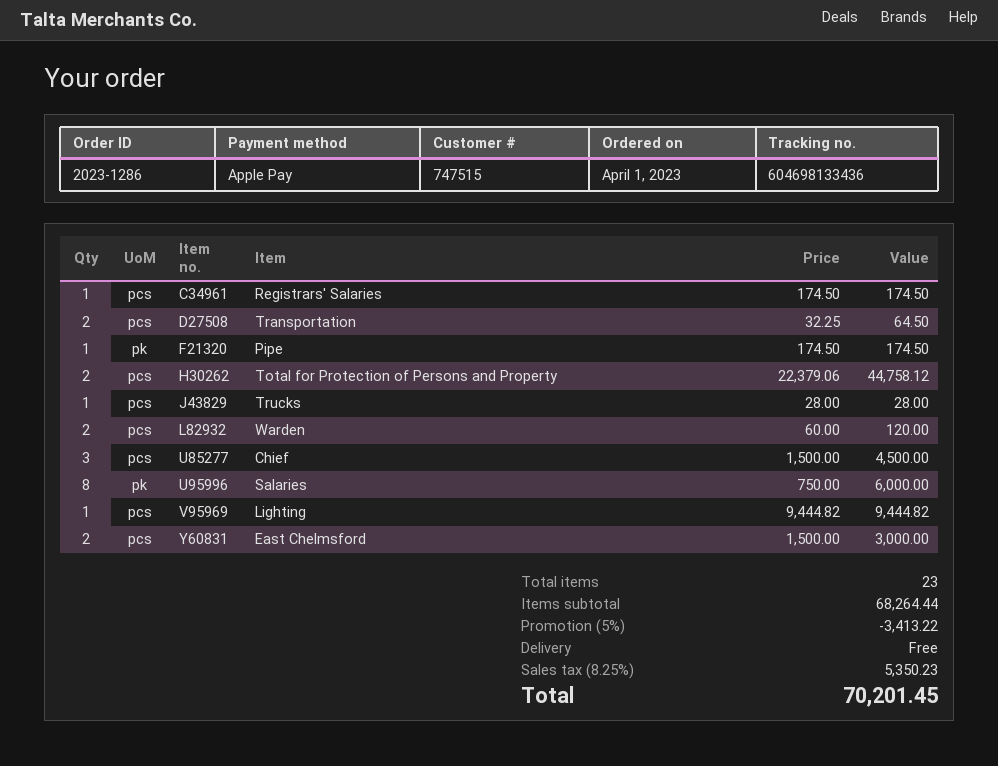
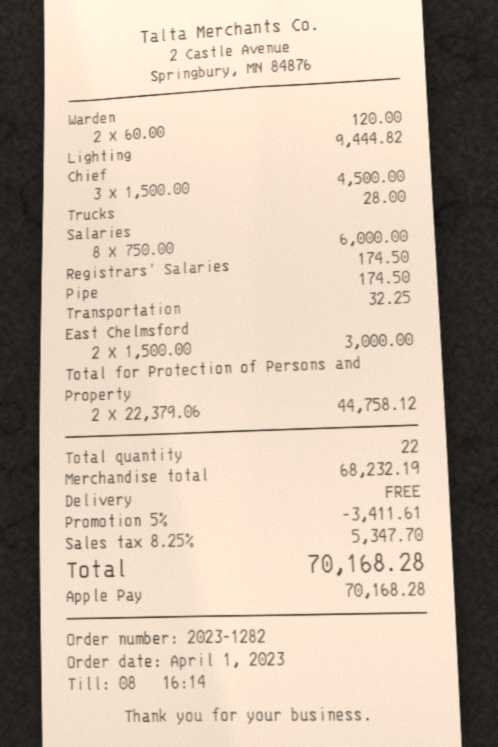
order number: 2023-1286 -> 2023-1282
Transportation: 2 x 32.25 = 64.50 -> 1 x 32.25 = 32.25
total quantity: 23 -> 22
subtotal: 68264.44 -> 68232.19
discount: 5% = 3413.22 -> 5% = 3411.61
tax: 8.25% = 5350.23 -> 8.25% = 5347.70
total: 70201.45 -> 70168.28

